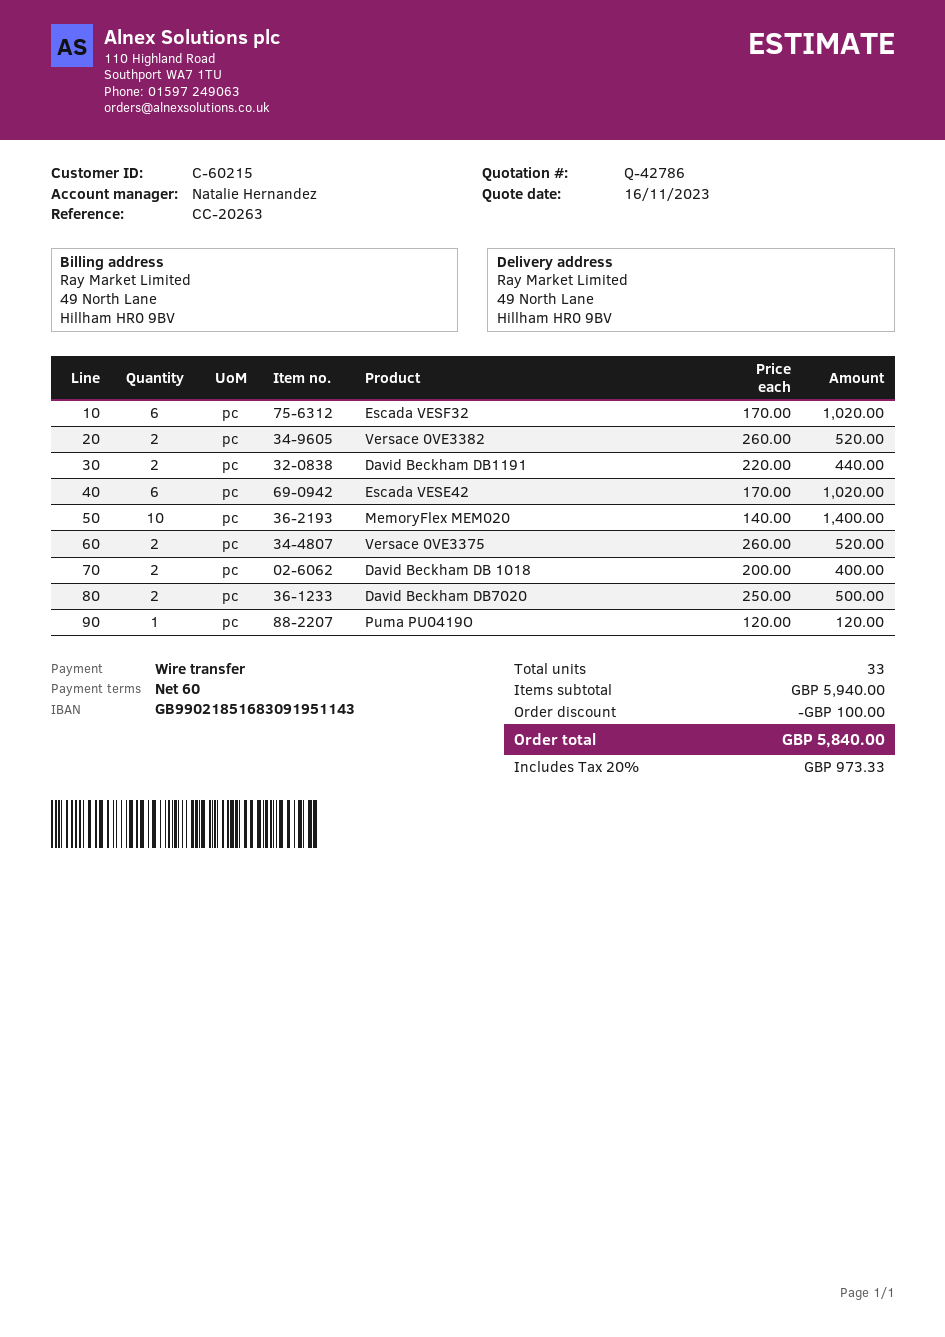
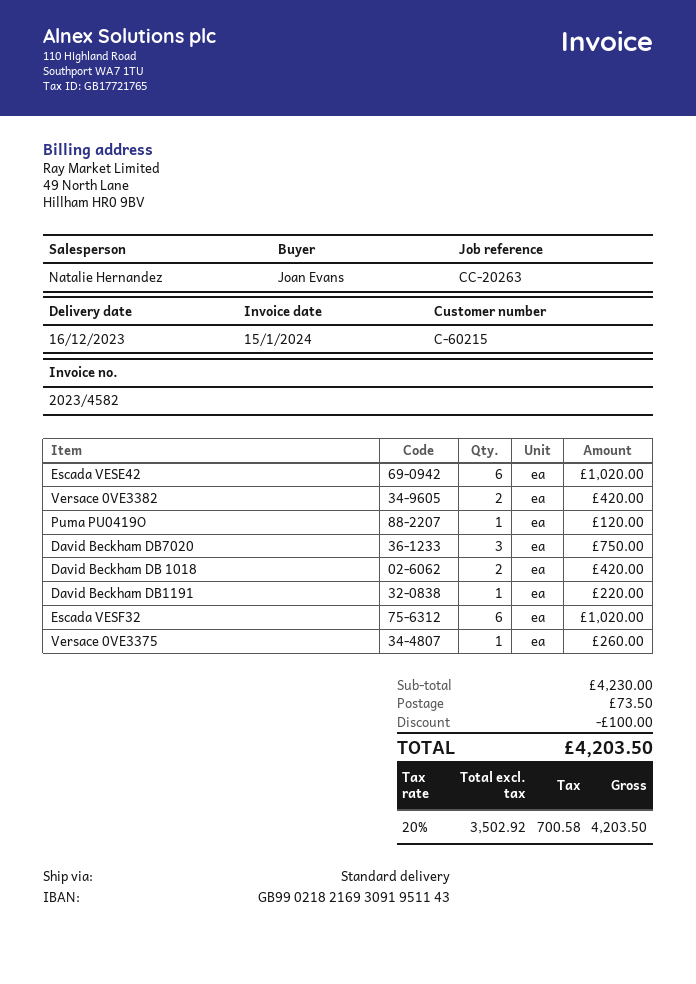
bank account: GB99021851683091951143 -> GB99021821693091951143
Versace 0VE3382: 2 for 520.00 -> 2 for 420.00
David Beckham DB1191: 2 for 440.00 -> 1 for 220.00
MemoryFlex MEM020: 10 for 1400.00 -> none
Versace 0VE3375: 2 for 520.00 -> 1 for 260.00
David Beckham DB 1018: 2 for 400.00 -> 2 for 420.00
David Beckham DB7020: 2 for 500.00 -> 3 for 750.00
subtotal: 5940.00 -> 4230.00
shipping: none -> 73.50
tax: 20% = 973.33 -> 20% = 700.58
total: 5840.00 -> 4203.50

